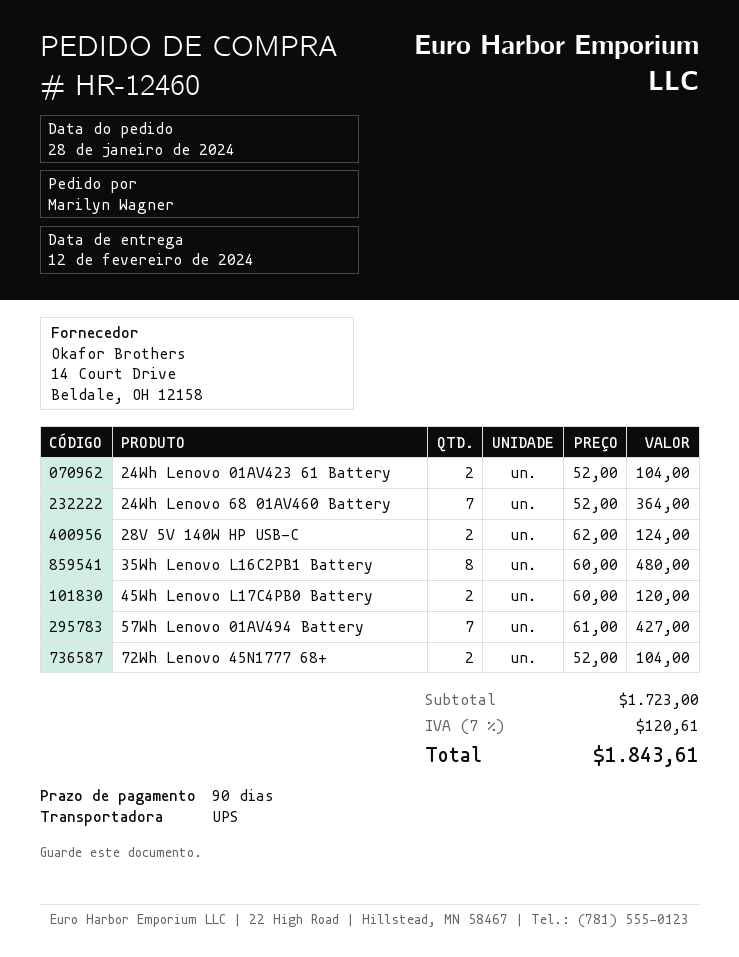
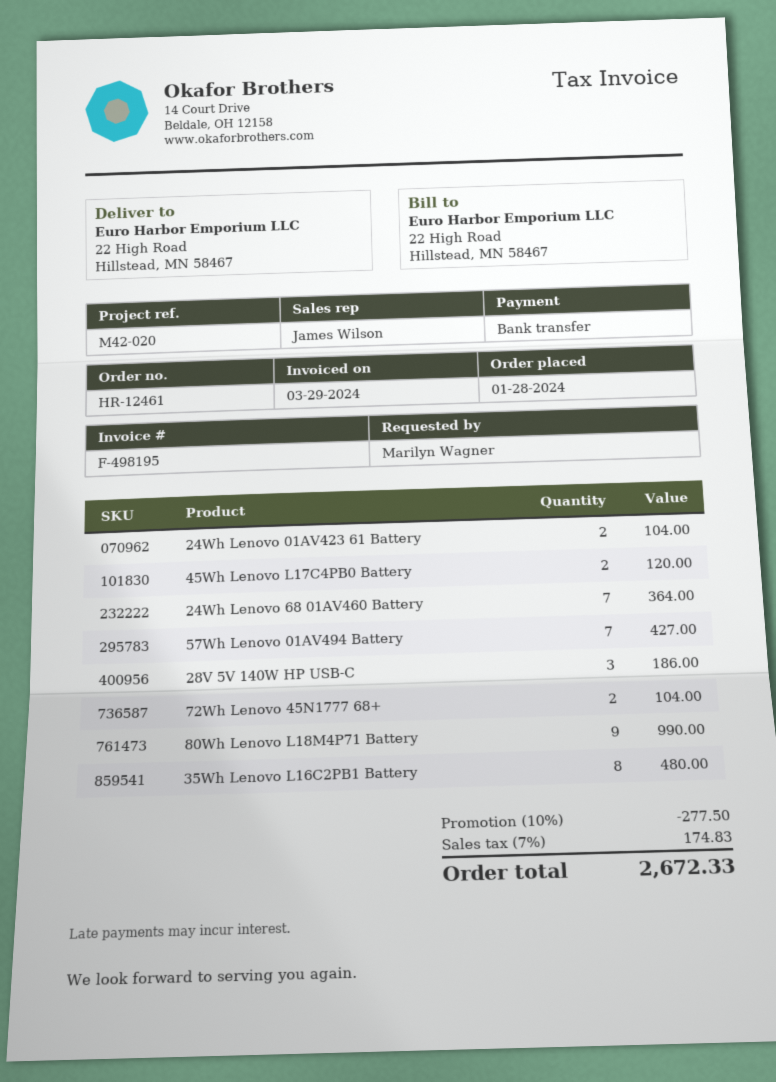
order number: HR-12460 -> HR-12461
28V 5V 140W HP USB-C: 2 for 124.00 -> 3 for 186.00
80Wh Lenovo L18M4P71 Battery: none -> 9 for 990.00
discount: none -> 10% = 277.50
tax: 7% = 120.61 -> 7% = 174.83
total: 1843.61 -> 2672.33

